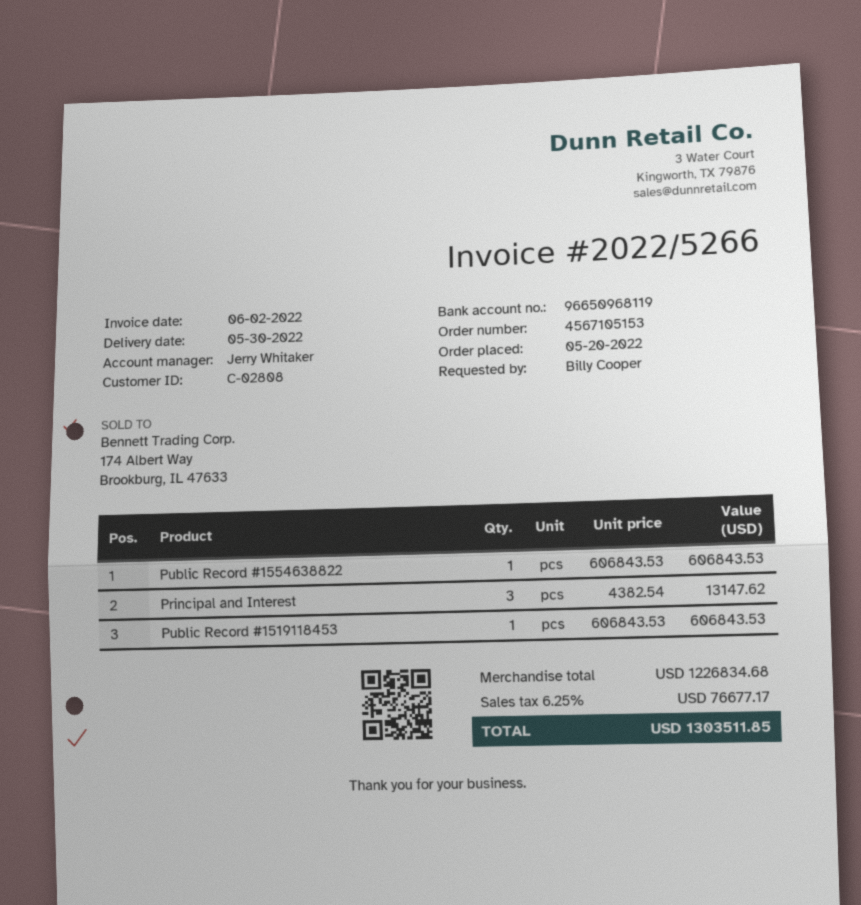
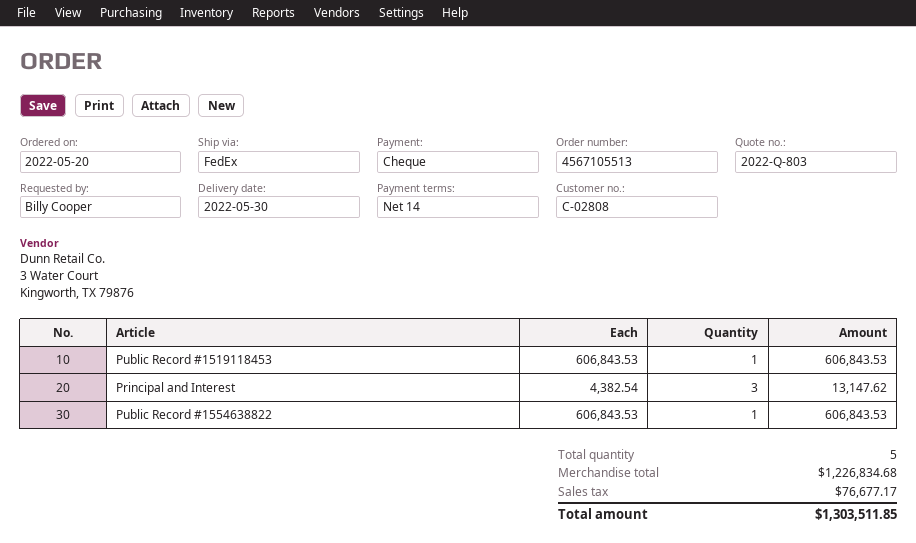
order number: 4567105153 -> 4567105513

